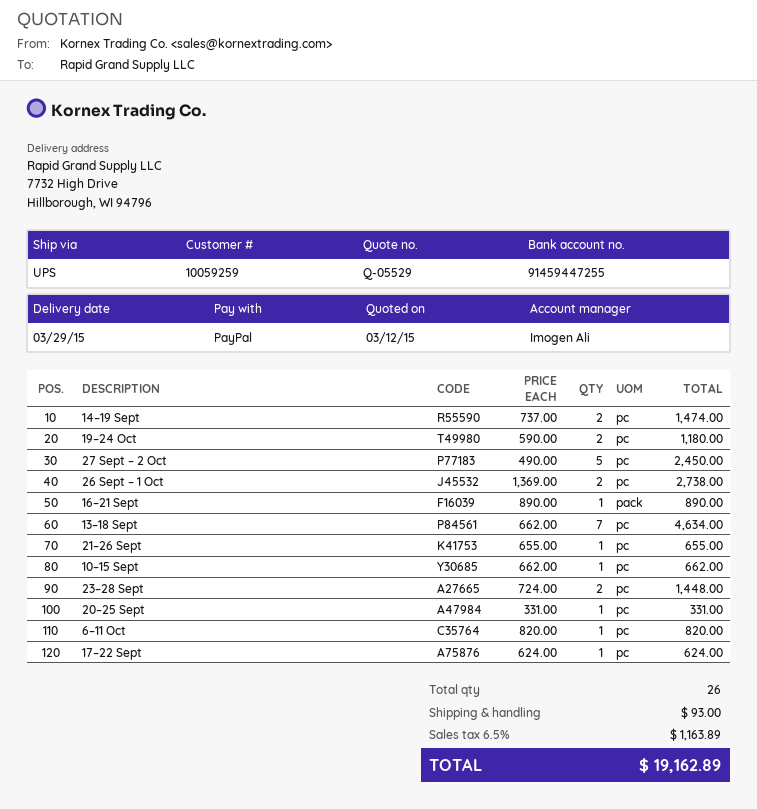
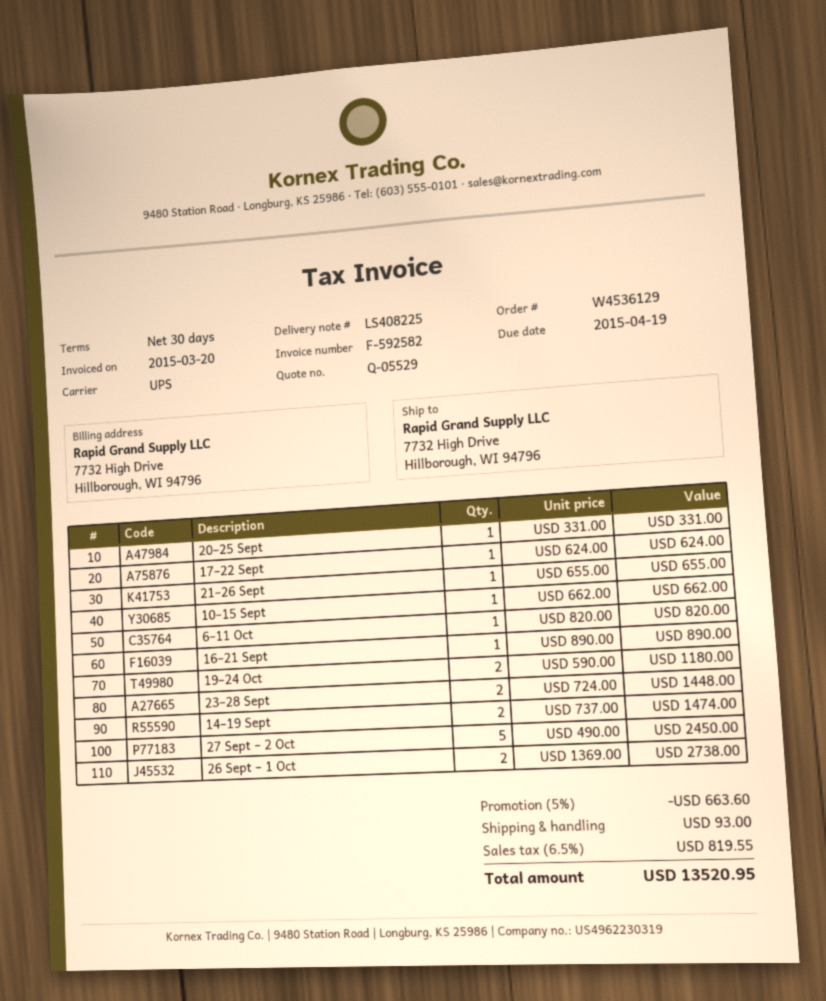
13–18 Sept: 7 x 662.00 = 4634.00 -> none
discount: none -> 5% = 663.60
tax: 6.5% = 1163.89 -> 6.5% = 819.55
total: 19162.89 -> 13520.95

